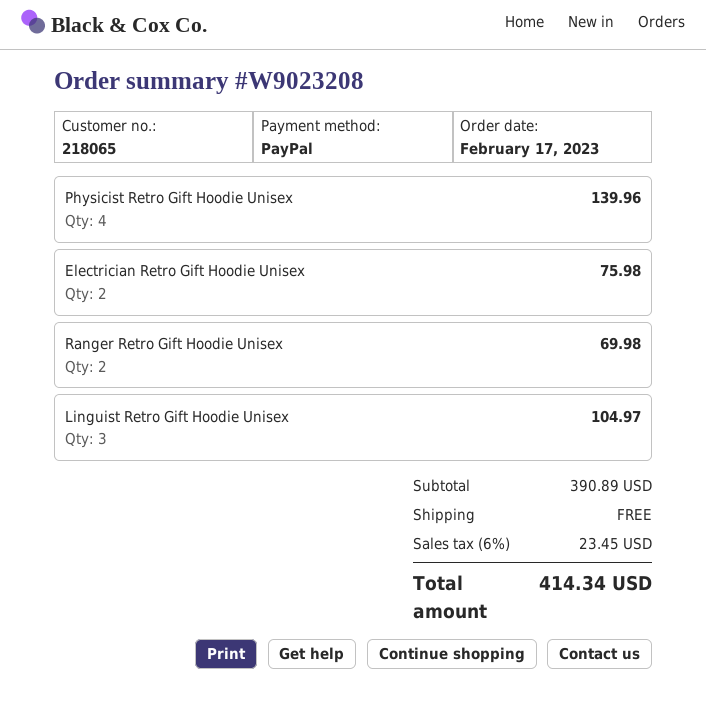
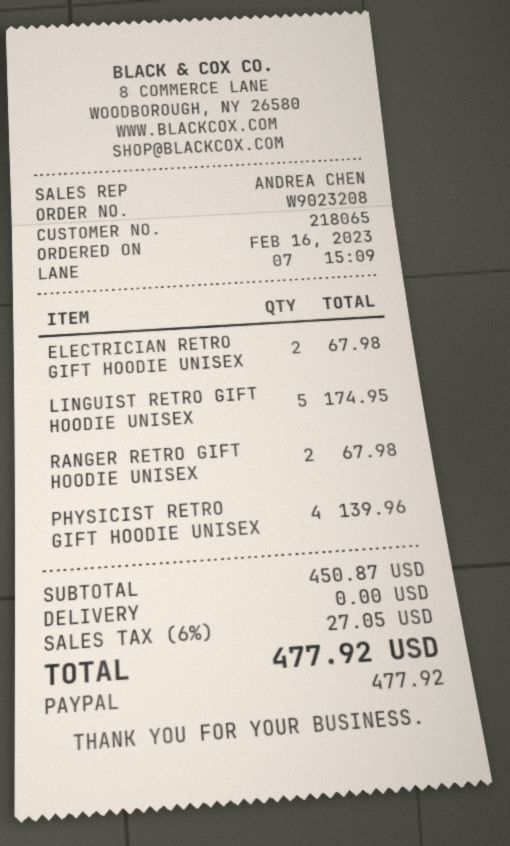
order date: 2023-02-17 -> 2023-02-16
Electrician Retro Gift Hoodie Unisex: 2 for 75.98 -> 2 for 67.98
Ranger Retro Gift Hoodie Unisex: 2 for 69.98 -> 2 for 67.98
Linguist Retro Gift Hoodie Unisex: 3 for 104.97 -> 5 for 174.95
subtotal: 390.89 -> 450.87
tax: 6% = 23.45 -> 6% = 27.05
total: 414.34 -> 477.92

